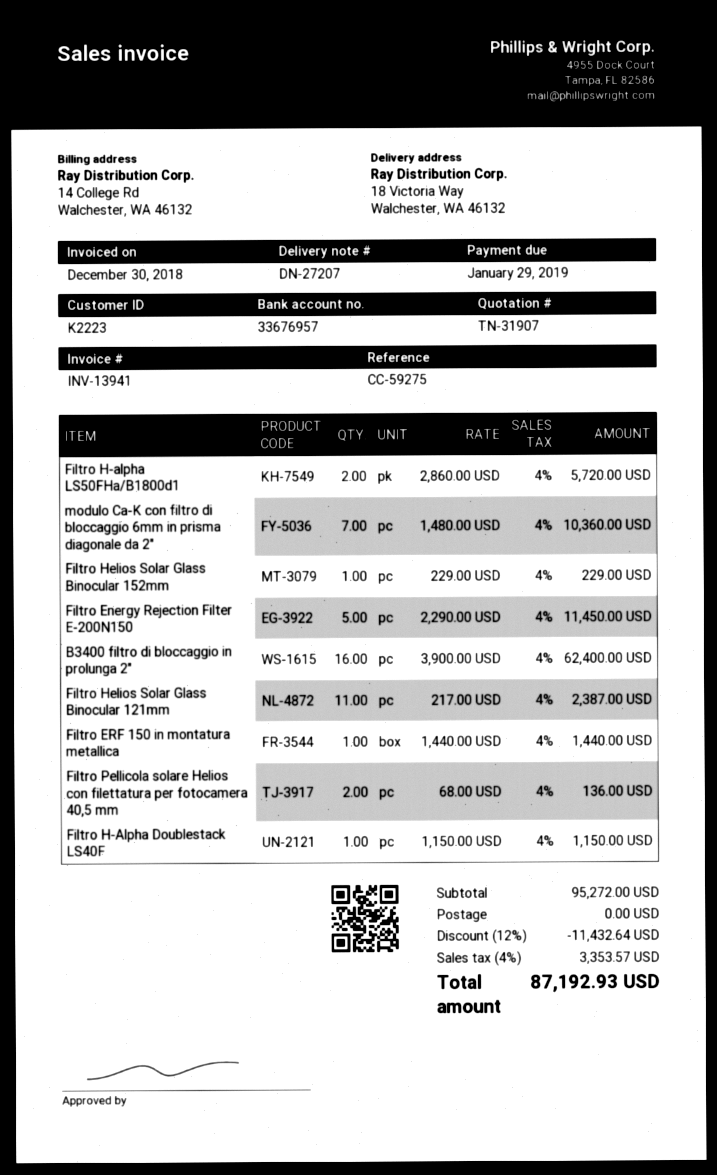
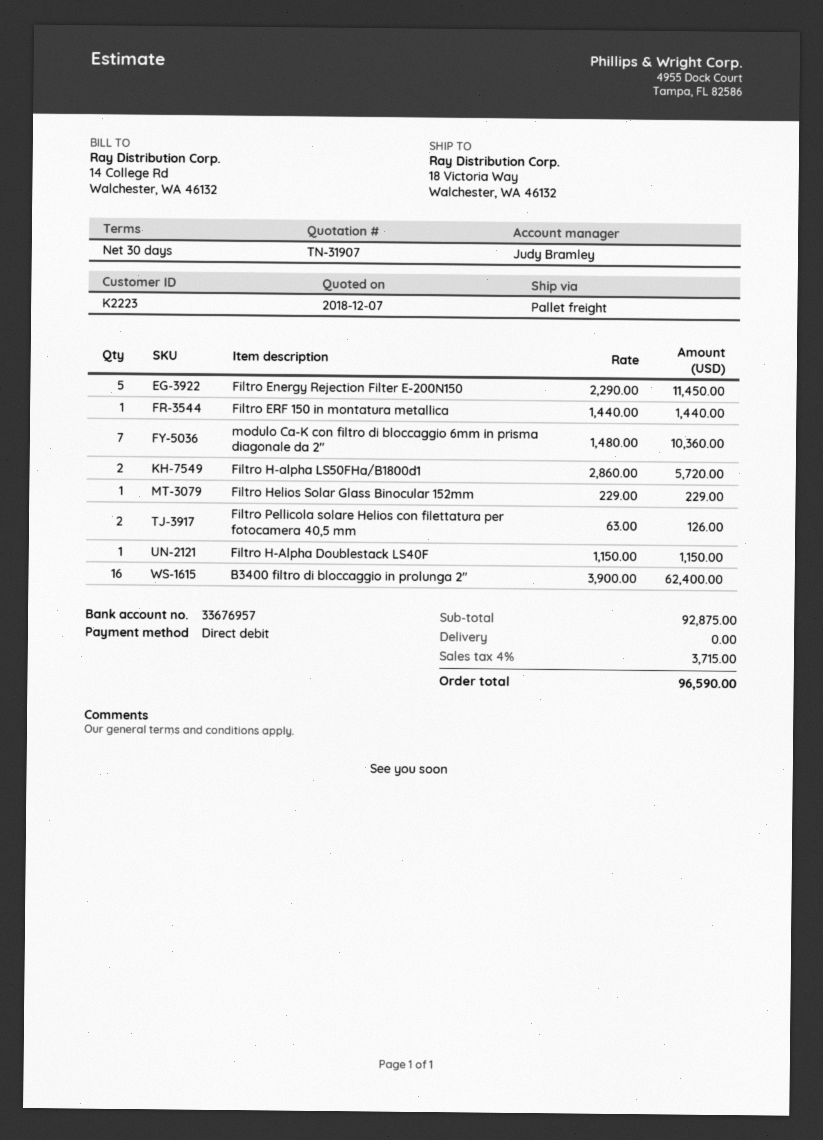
Filtro Helios Solar Glass Binocular 121mm: 11 x 217.00 = 2387.00 -> none
Filtro Pellicola solare Helios con filettatura per fotocamera 40,5 mm: 2 x 68.00 = 136.00 -> 2 x 63.00 = 126.00
subtotal: 95272.00 -> 92875.00
discount: 12% = 11432.64 -> none
tax: 4% = 3353.57 -> 4% = 3715.00
total: 87192.93 -> 96590.00

